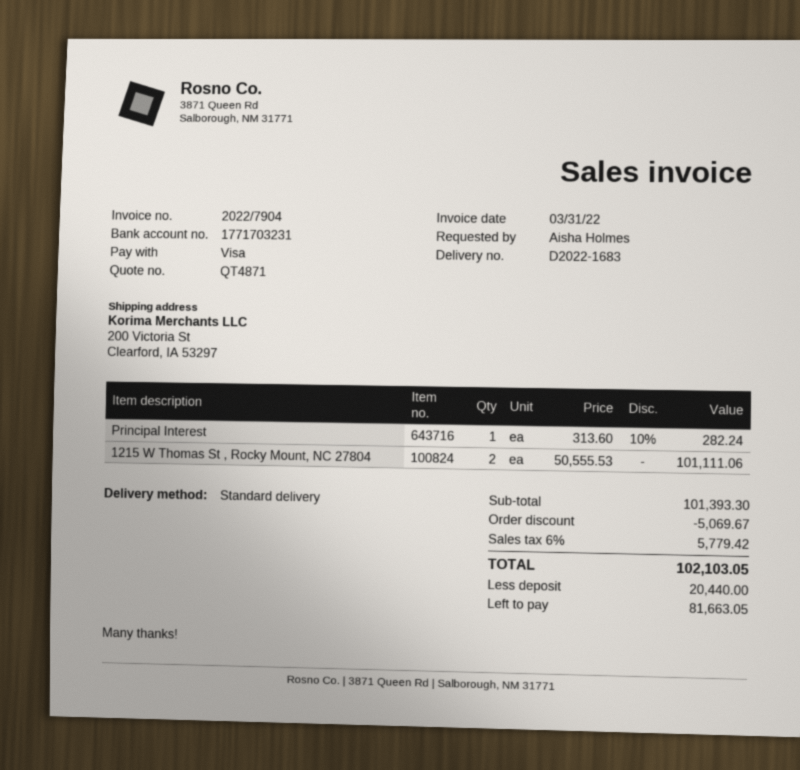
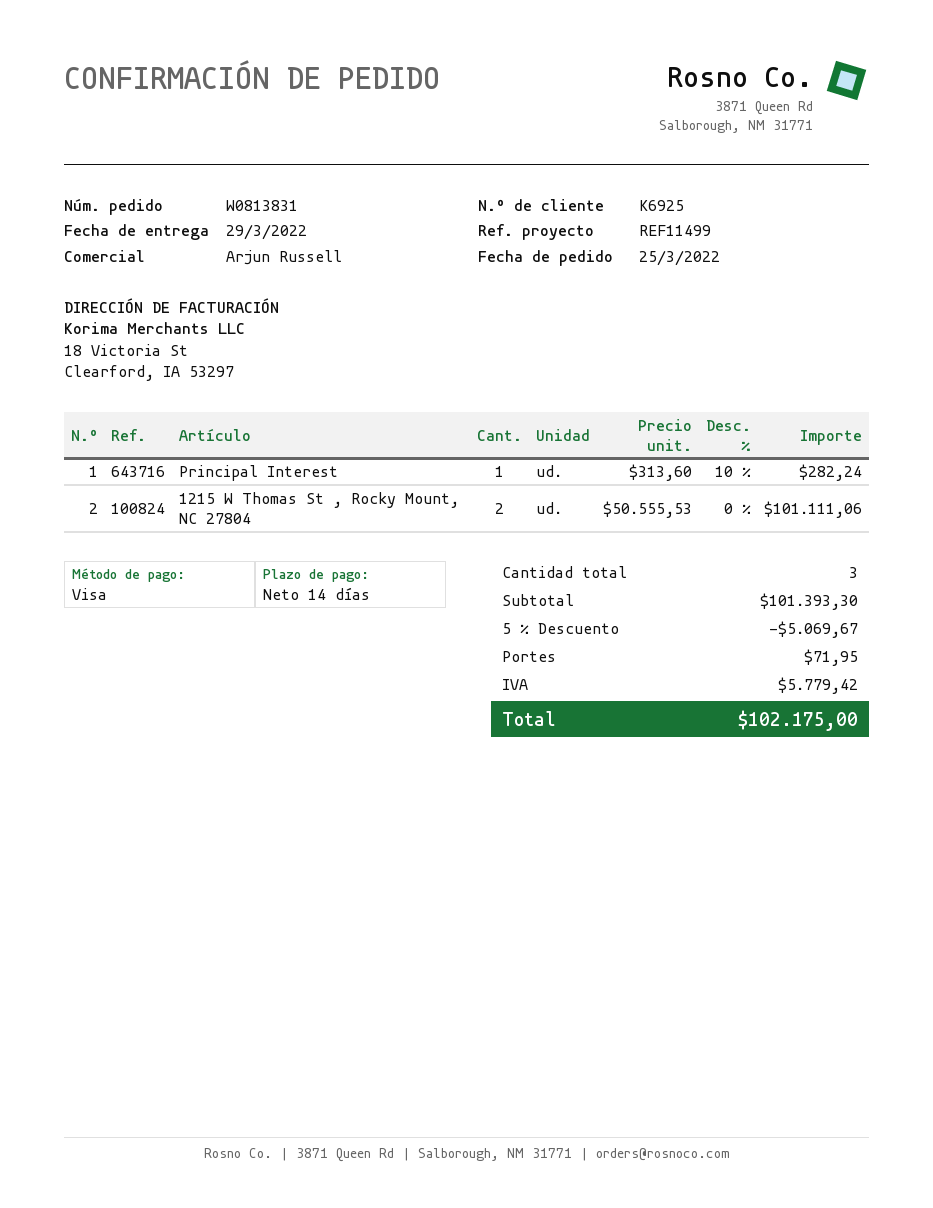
shipping: none -> 71.95
total: 102103.05 -> 102175.00

